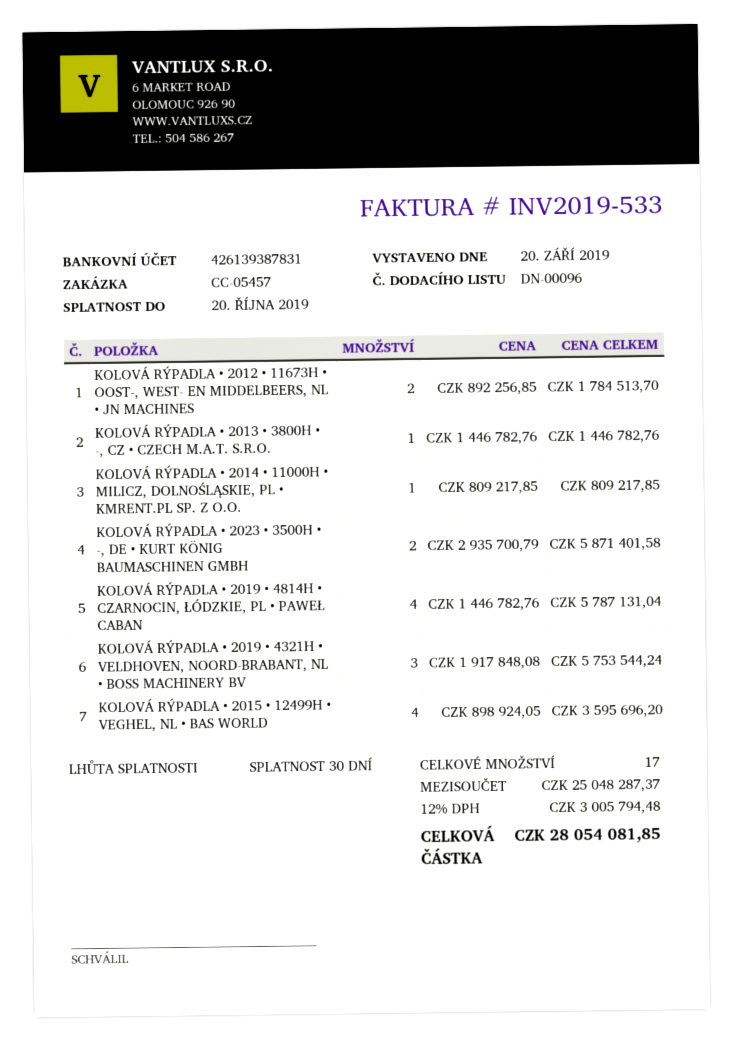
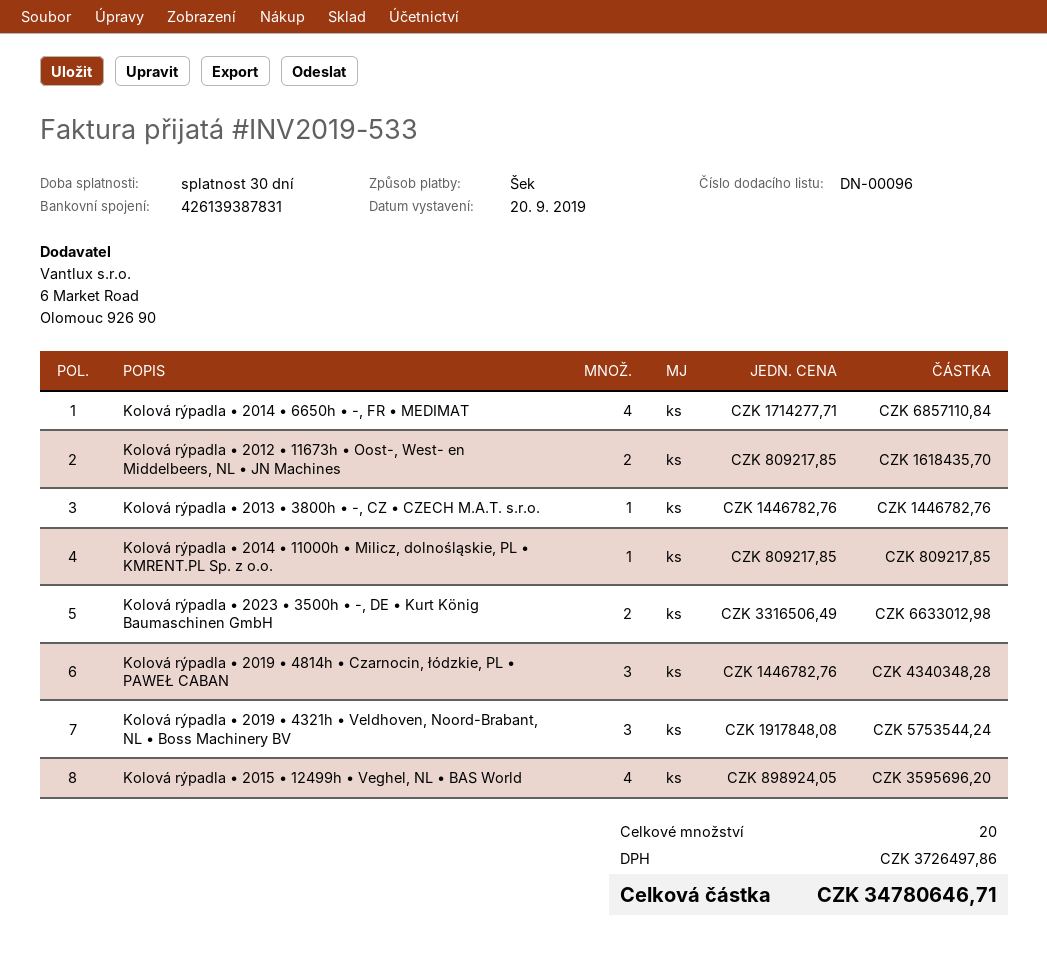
KOLOVÁ RÝPADLA • 2012 • 11673H • OOST-, WEST- EN MIDDELBEERS, NL • JN MACHINES: 2 x 892256.85 = 1784513.70 -> 2 x 809217.85 = 1618435.70
KOLOVÁ RÝPADLA • 2023 • 3500H • -, DE • KURT KÖNIG BAUMASCHINEN GMBH: 2 x 2935700.79 = 5871401.58 -> 2 x 3316506.49 = 6633012.98
KOLOVÁ RÝPADLA • 2019 • 4814H • CZARNOCIN, ŁÓDZKIE, PL • PAWEŁ CABAN: 4 x 1446782.76 = 5787131.04 -> 3 x 1446782.76 = 4340348.28
Kolová rýpadla • 2014 • 6650h • -, FR • MEDIMAT: none -> 4 x 1714277.71 = 6857110.84
total quantity: 17 -> 20
tax: 3005794.48 -> 3726497.86
total: 28054081.85 -> 34780646.71

